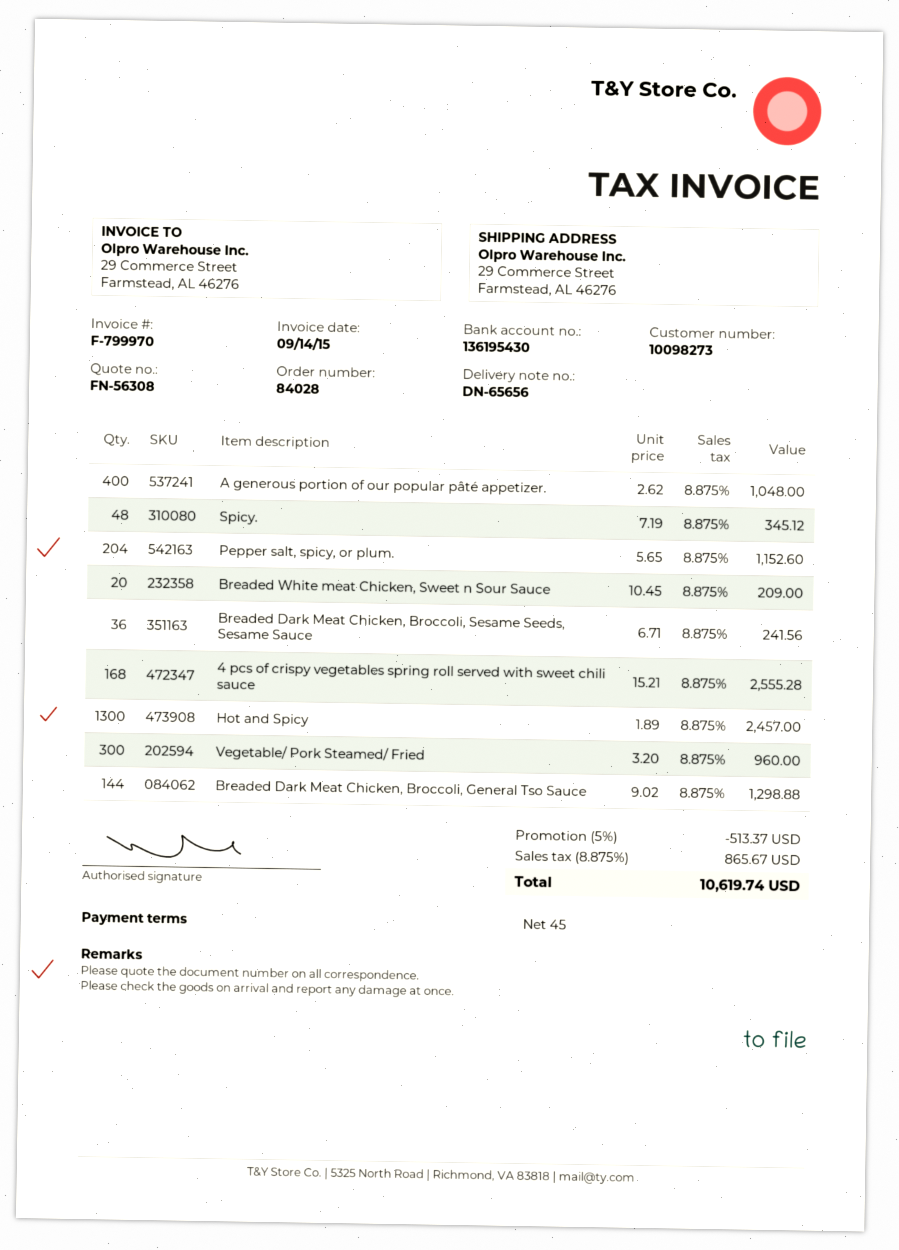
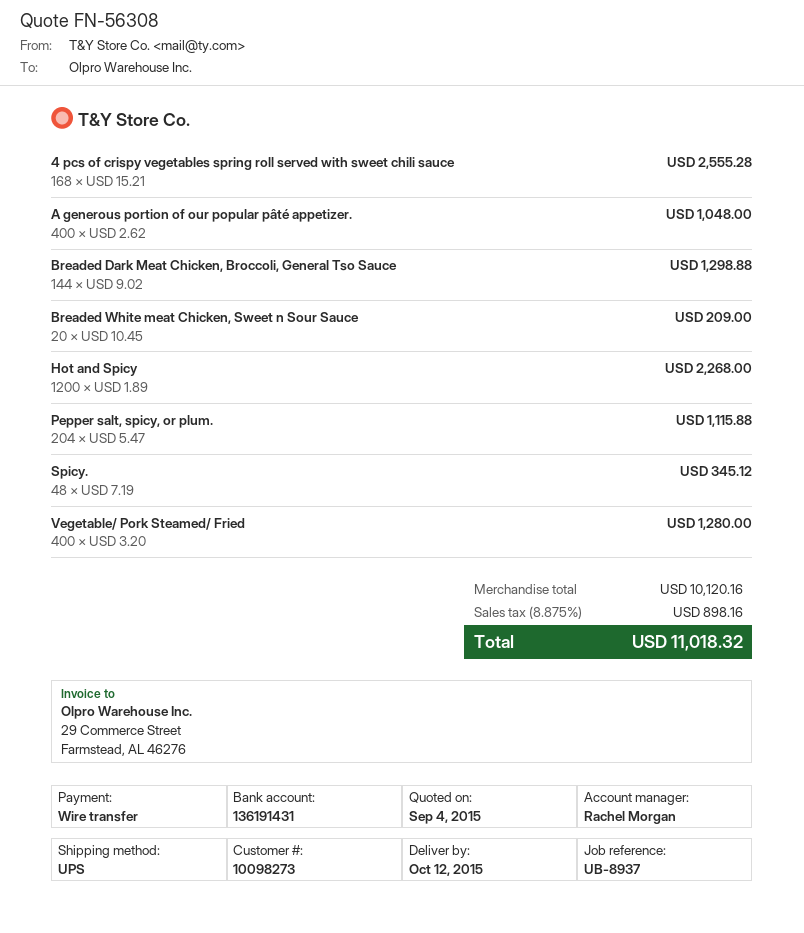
bank account: 136195430 -> 136191431
Pepper salt, spicy, or plum.: 204 x 5.65 = 1152.60 -> 204 x 5.47 = 1115.88
Breaded Dark Meat Chicken, Broccoli, Sesame Seeds, Sesame Sauce: 36 x 6.71 = 241.56 -> none
Hot and Spicy: 1300 x 1.89 = 2457.00 -> 1200 x 1.89 = 2268.00
Vegetable/ Pork Steamed/ Fried: 300 x 3.20 = 960.00 -> 400 x 3.20 = 1280.00
discount: 5% = 513.37 -> none
tax: 8.875% = 865.67 -> 8.875% = 898.16
total: 10619.74 -> 11018.32

